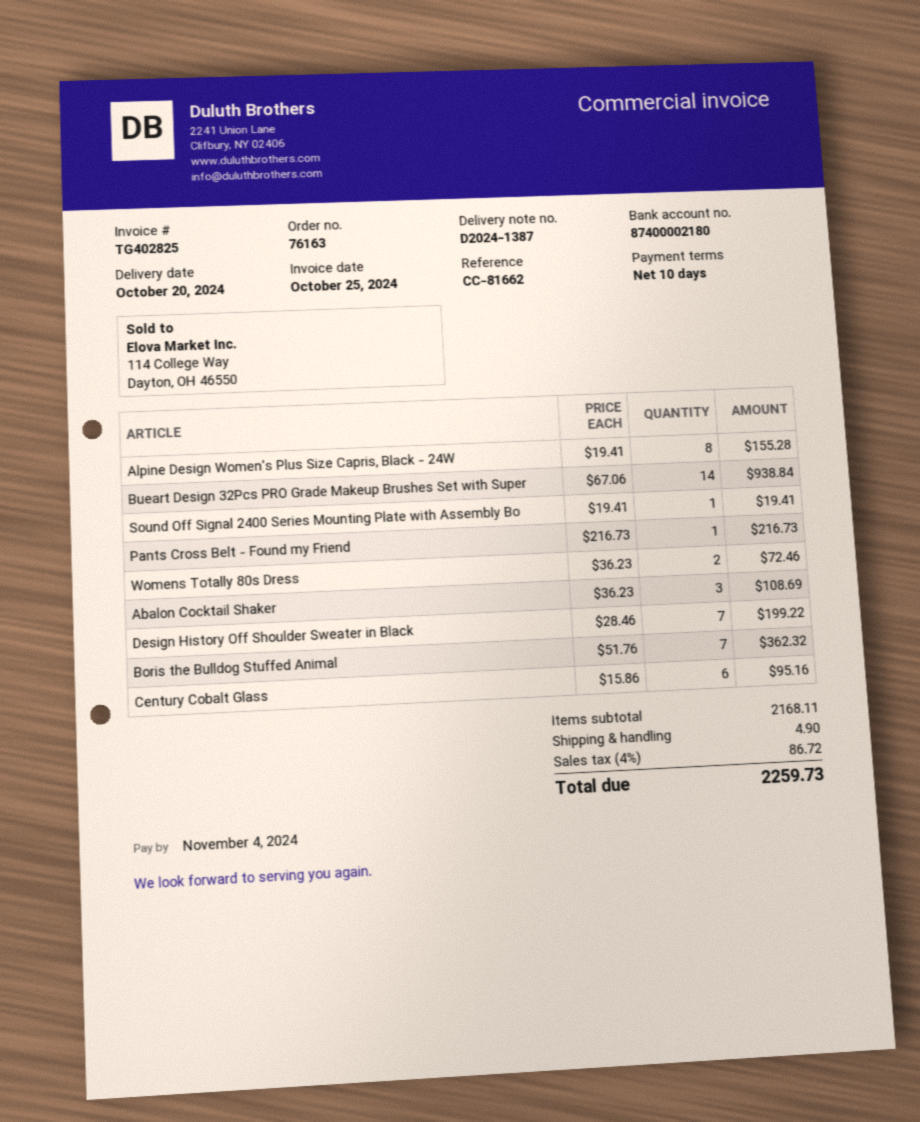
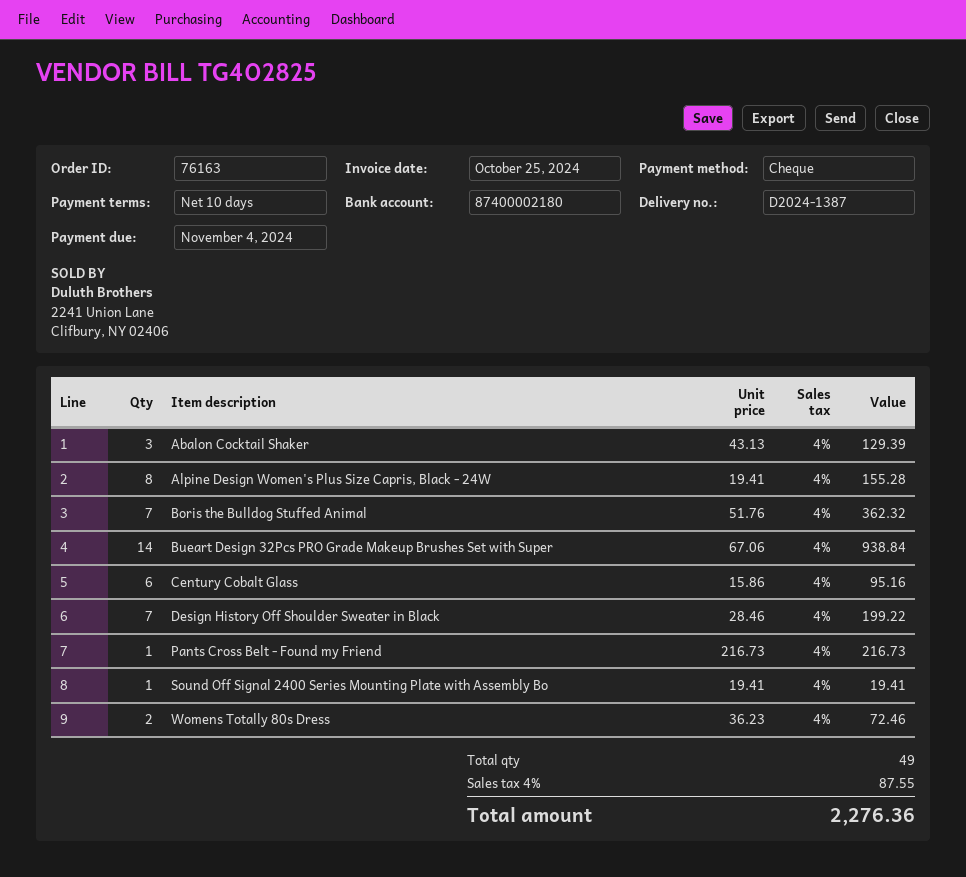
Abalon Cocktail Shaker: 3 x 36.23 = 108.69 -> 3 x 43.13 = 129.39
shipping: 4.90 -> none
tax: 4% = 86.72 -> 4% = 87.55
total: 2259.73 -> 2276.36

